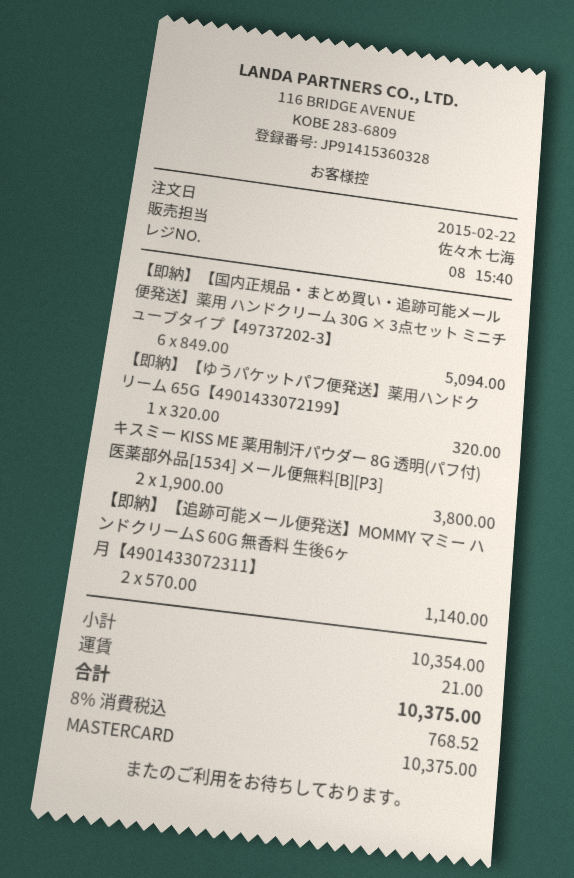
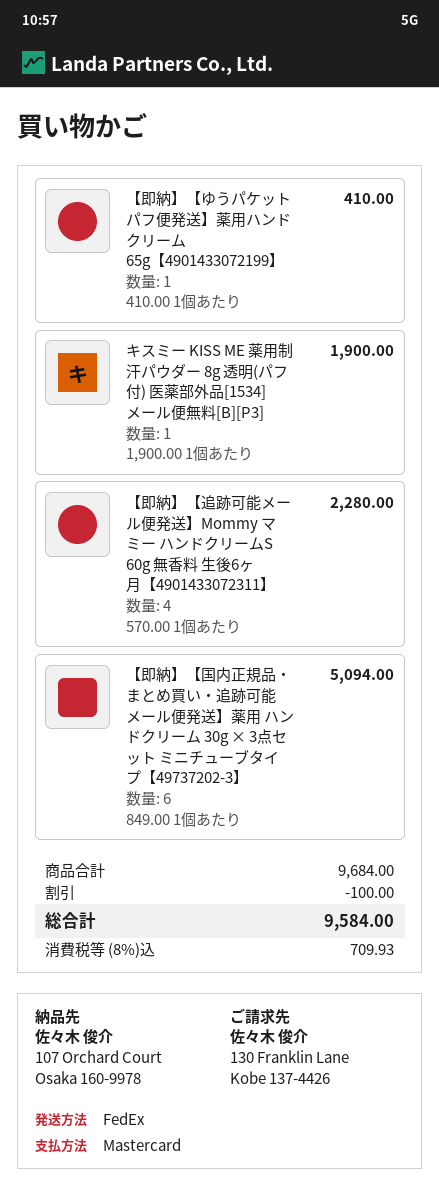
【即納】【ゆうパケットパフ便発送】薬用ハンドクリーム 65G【4901433072199】: 1 x 320.00 = 320.00 -> 1 x 410.00 = 410.00
キスミー KISS ME 薬用制汗パウダー 8G 透明(パフ付) 医薬部外品[1534] メール便無料[B][P3]: 2 x 1900.00 = 3800.00 -> 1 x 1900.00 = 1900.00
【即納】【追跡可能メール便発送】MOMMY マミー ハンドクリームS 60G 無香料 生後6ヶ月【4901433072311】: 2 x 570.00 = 1140.00 -> 4 x 570.00 = 2280.00
subtotal: 10354.00 -> 9684.00
discount: none -> 100.00
shipping: 21.00 -> none
tax: 8% = 768.52 -> 8% = 709.93
total: 10375.00 -> 9584.00

